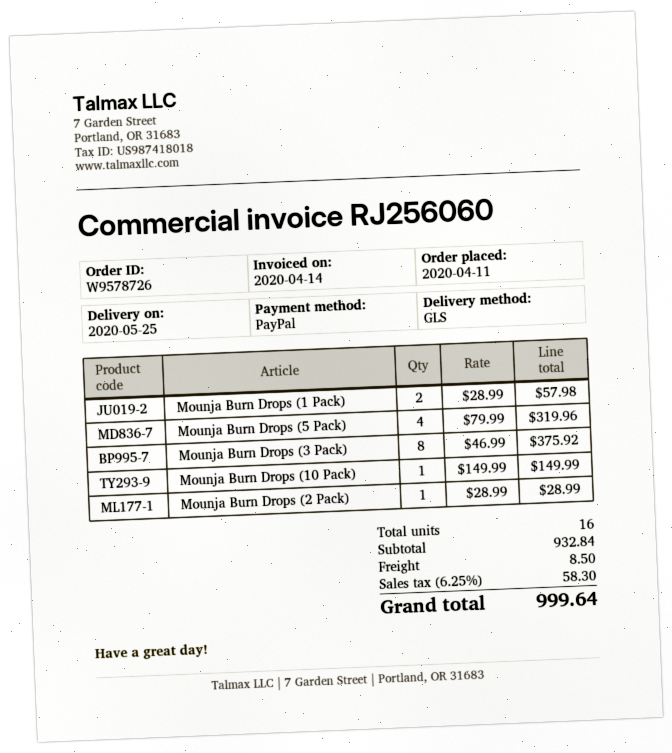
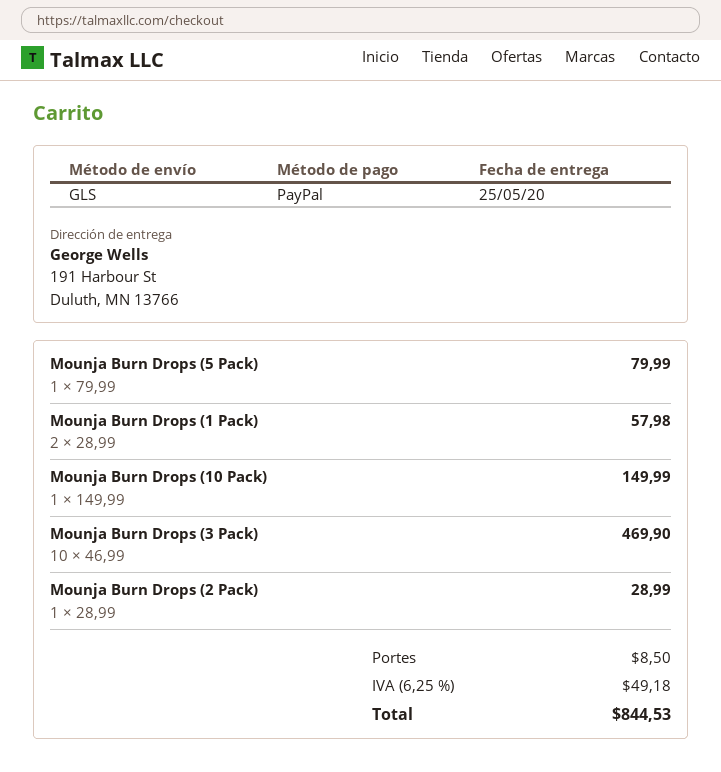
Mounja Burn Drops (5 Pack): 4 x 79.99 = 319.96 -> 1 x 79.99 = 79.99
Mounja Burn Drops (3 Pack): 8 x 46.99 = 375.92 -> 10 x 46.99 = 469.90
tax: 6.25% = 58.30 -> 6.25% = 49.18
total: 999.64 -> 844.53

